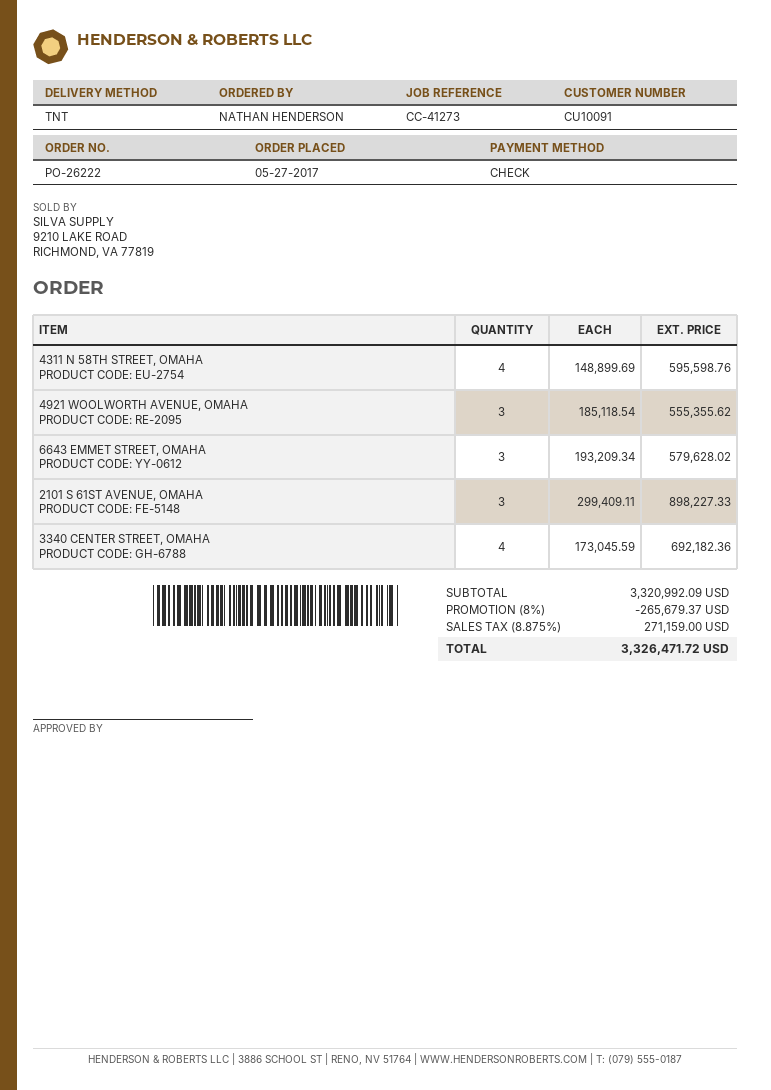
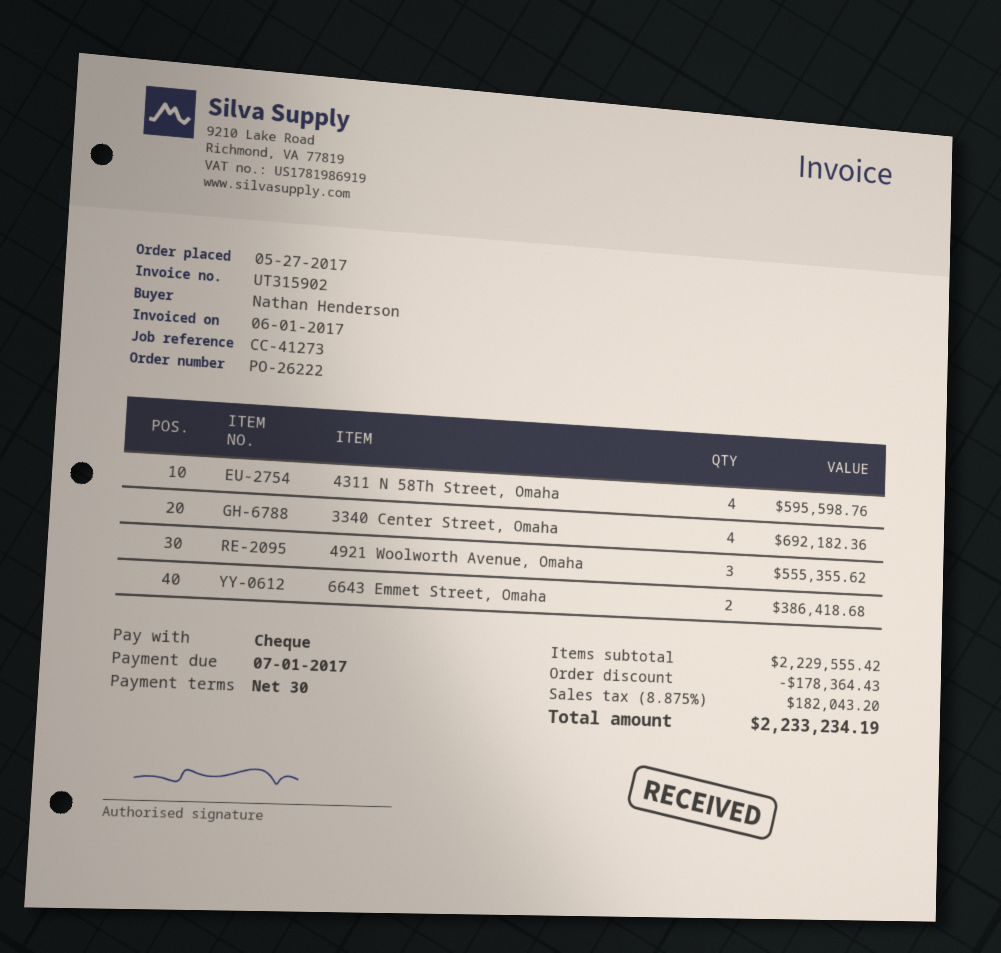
6643 EMMET STREET, OMAHA: 3 for 579628.02 -> 2 for 386418.68
2101 S 61ST AVENUE, OMAHA: 3 for 898227.33 -> none
subtotal: 3320992.09 -> 2229555.42
discount: 265679.37 -> 178364.43
tax: 8.875% = 271159.00 -> 8.875% = 182043.20
total: 3326471.72 -> 2233234.19

